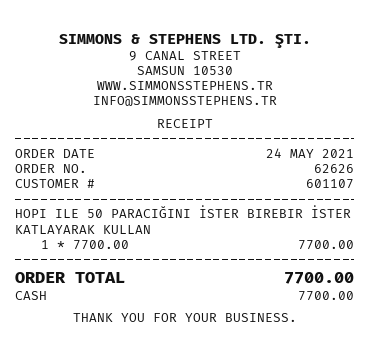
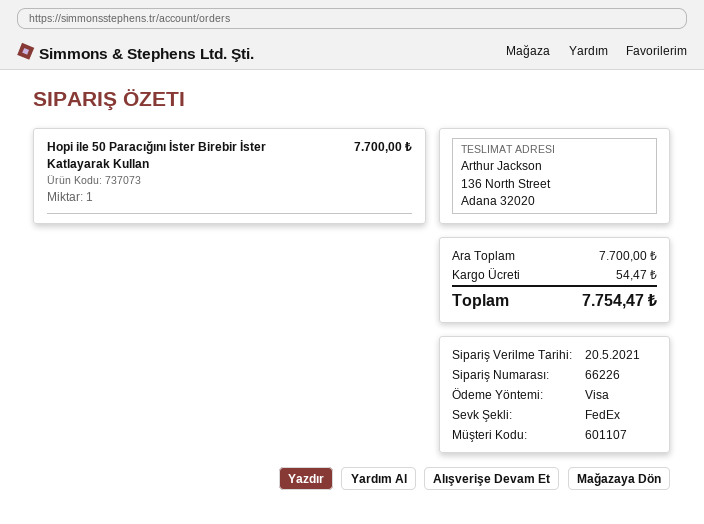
order number: 62626 -> 66226
order date: 2021-05-24 -> 2021-05-20
payment method: cash -> Visa
shipping: none -> 54.47
total: 7700.00 -> 7754.47

